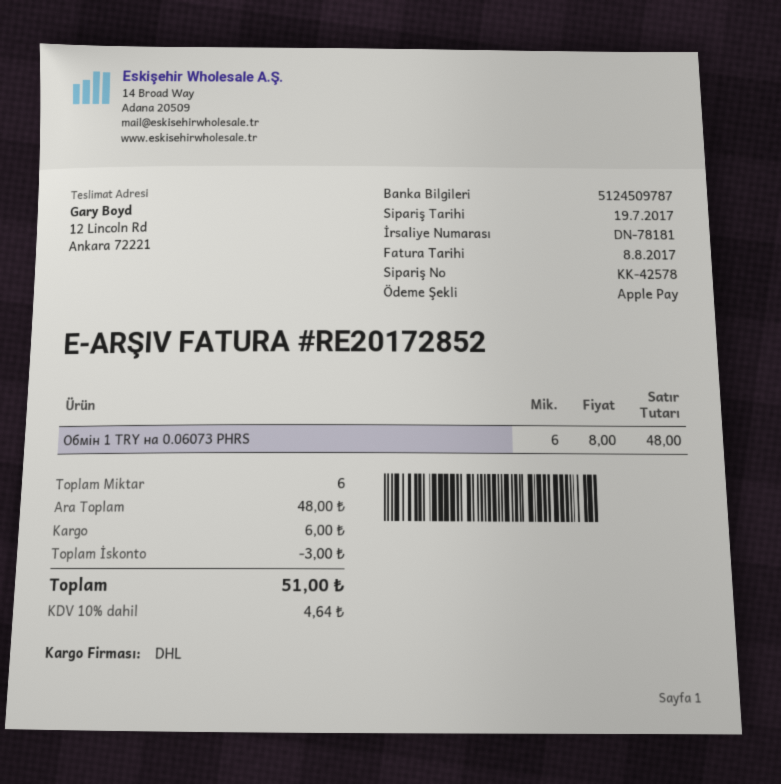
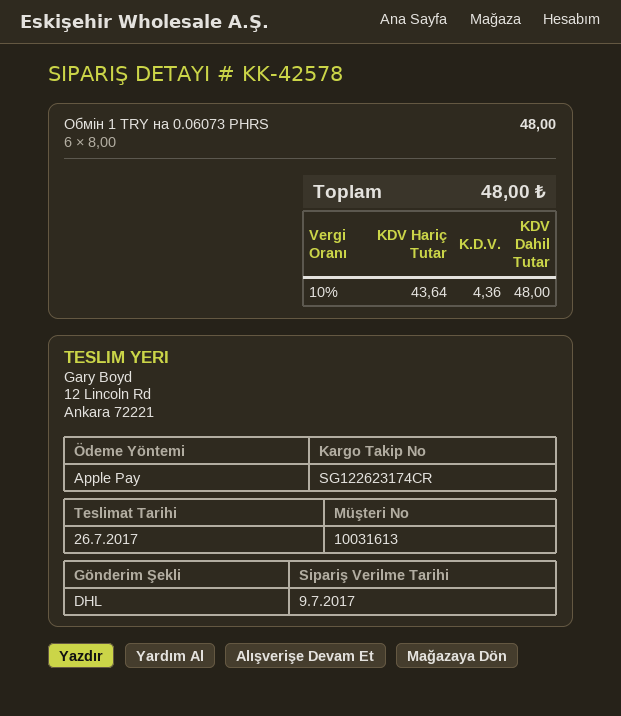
order date: 2017-07-19 -> 2017-07-09
discount: 3.00 -> none
shipping: 6.00 -> none
tax: 10% = 4.64 -> 10% = 4.36
total: 51.00 -> 48.00

